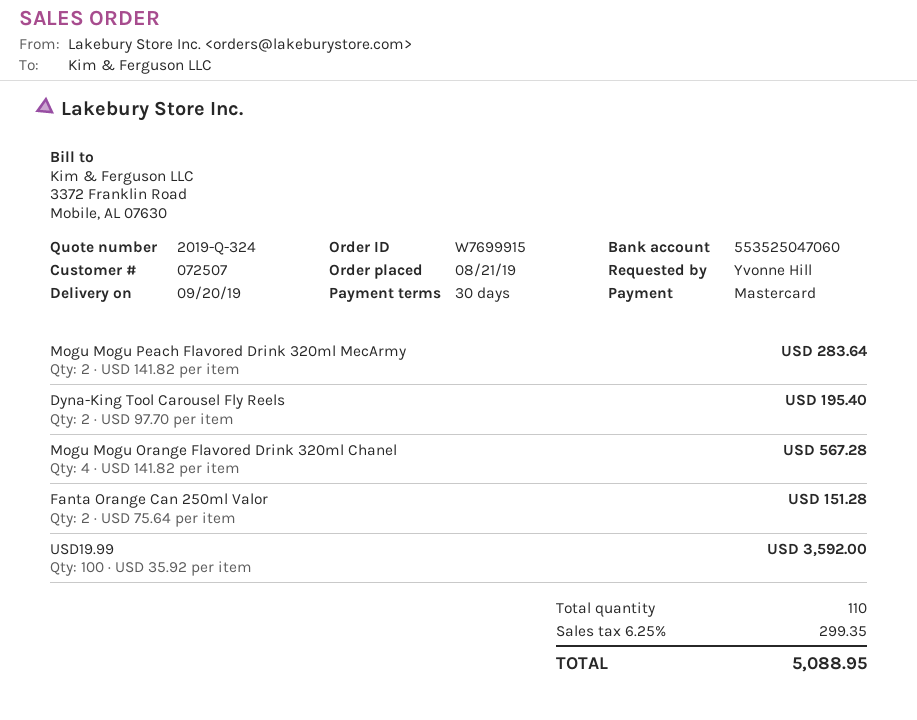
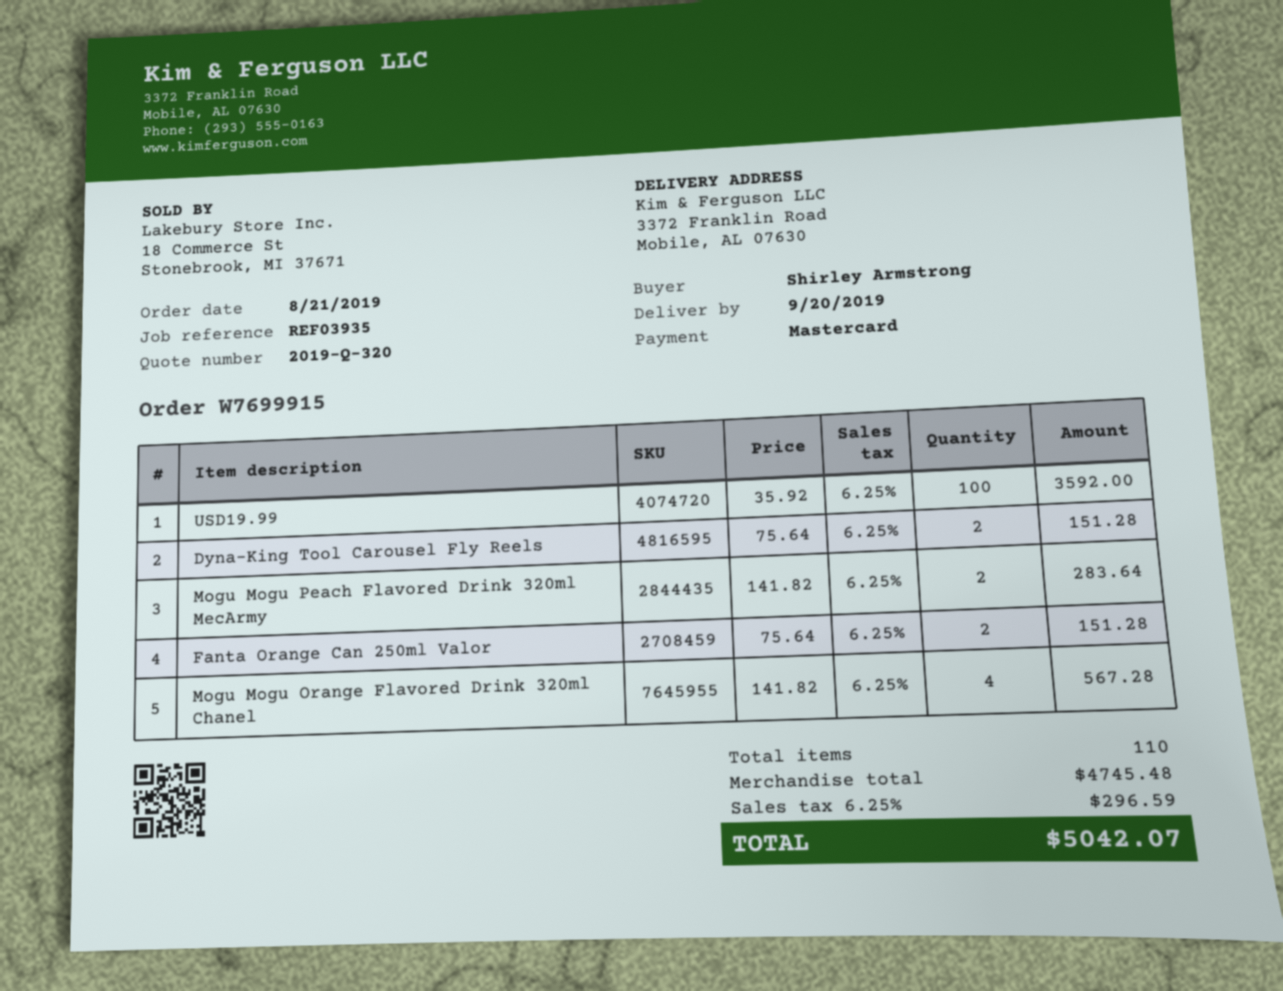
quote number: 2019-Q-324 -> 2019-Q-320
ordered by: Yvonne Hill -> Shirley Armstrong
Dyna-King Tool Carousel Fly Reels: 2 x 97.70 = 195.40 -> 2 x 75.64 = 151.28
tax: 6.25% = 299.35 -> 6.25% = 296.59
total: 5088.95 -> 5042.07

